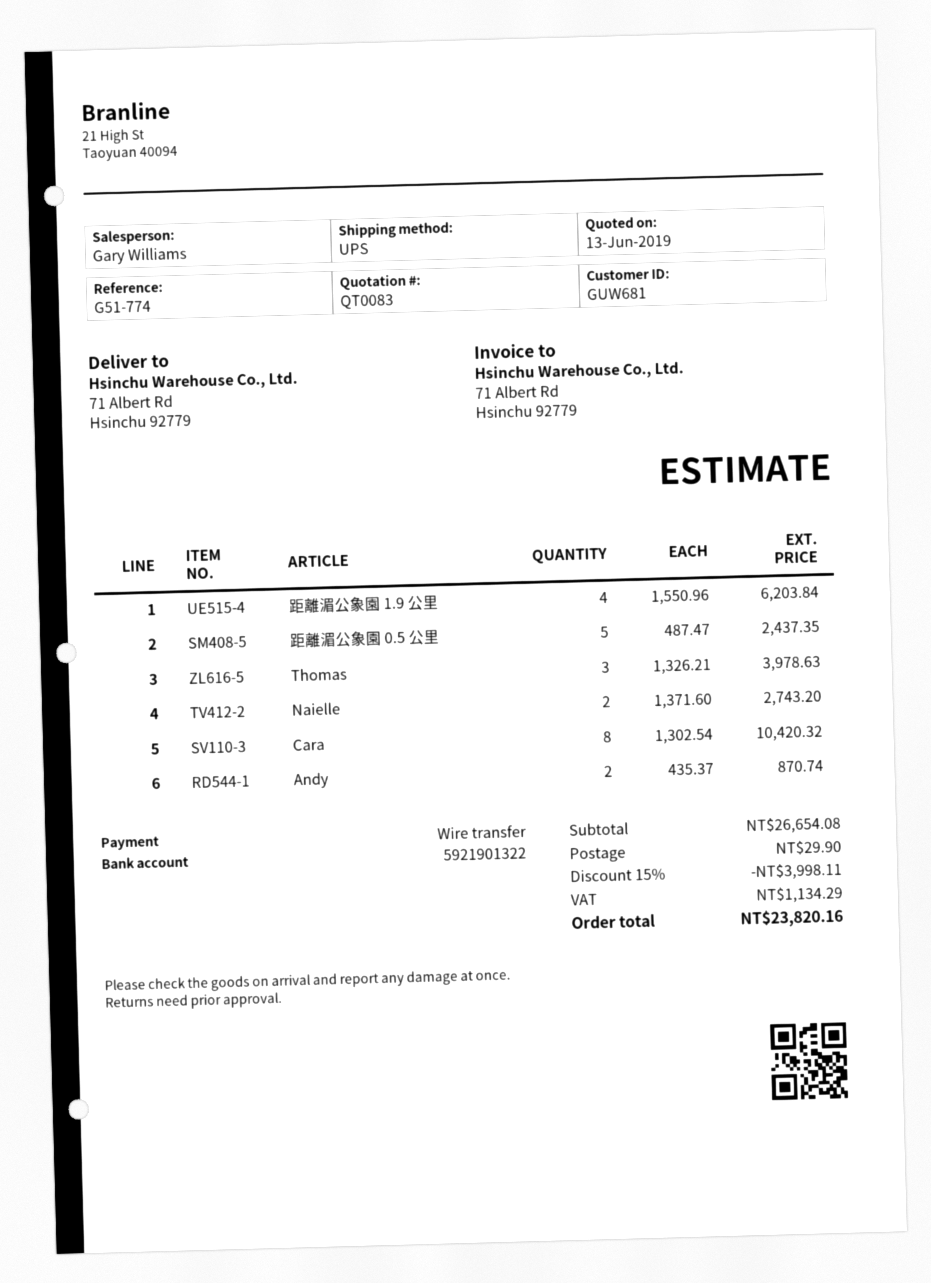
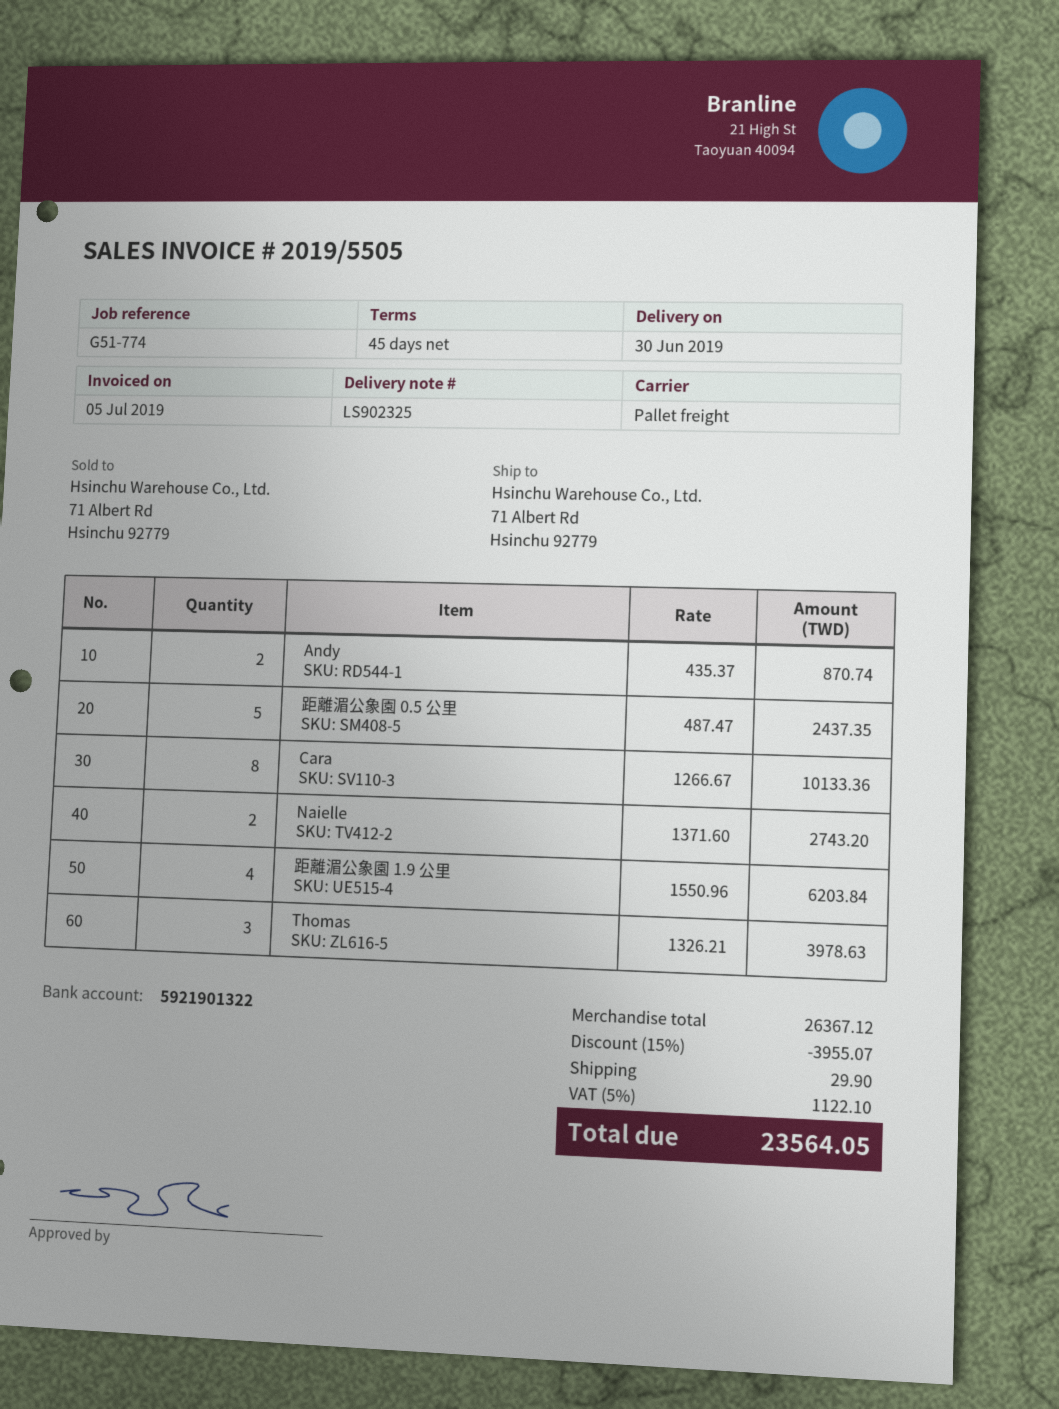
shipping method: UPS -> pallet freight
Cara: 8 x 1302.54 = 10420.32 -> 8 x 1266.67 = 10133.36
subtotal: 26654.08 -> 26367.12
discount: 15% = 3998.11 -> 15% = 3955.07
tax: 1134.29 -> 1122.10
total: 23820.16 -> 23564.05

